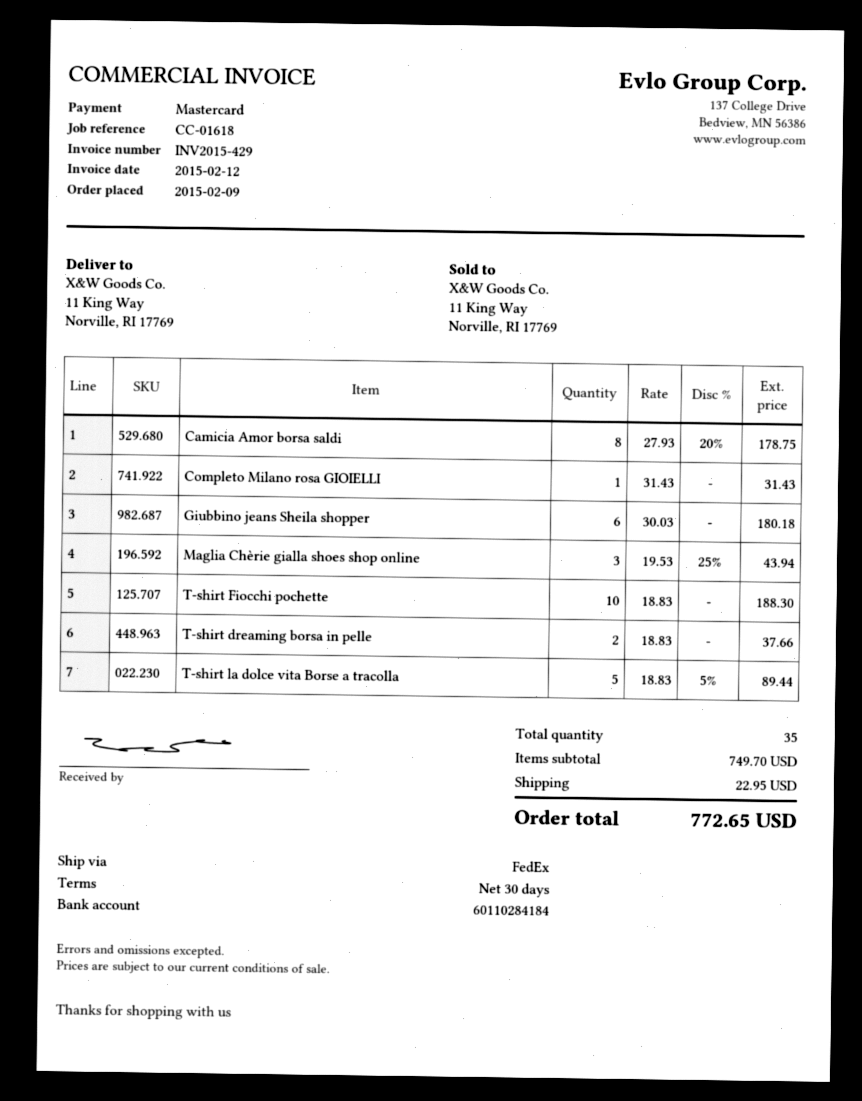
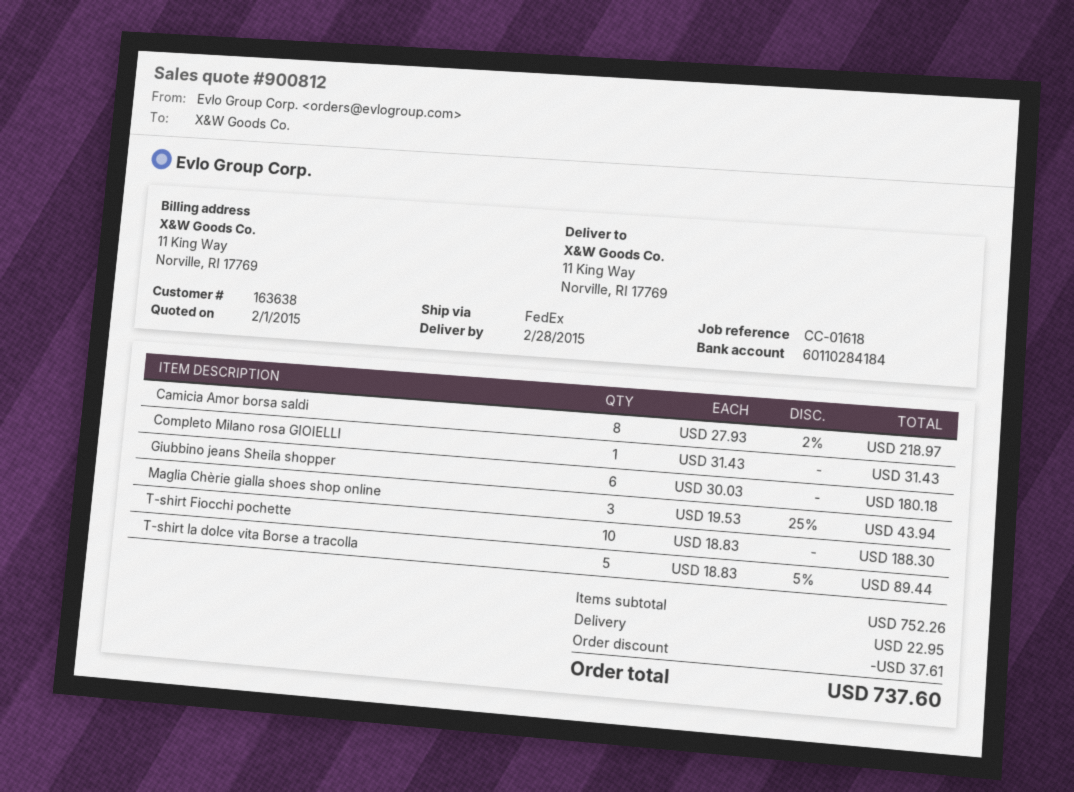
Camicia Amor borsa saldi: 8 x 27.93 - 20% = 178.75 -> 8 x 27.93 - 2% = 218.97
T-shirt dreaming borsa in pelle: 2 x 18.83 = 37.66 -> none
subtotal: 749.70 -> 752.26
discount: none -> 37.61
total: 772.65 -> 737.60

